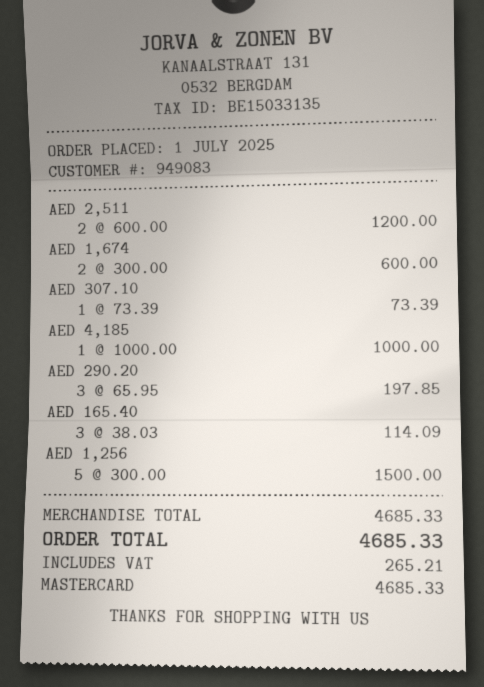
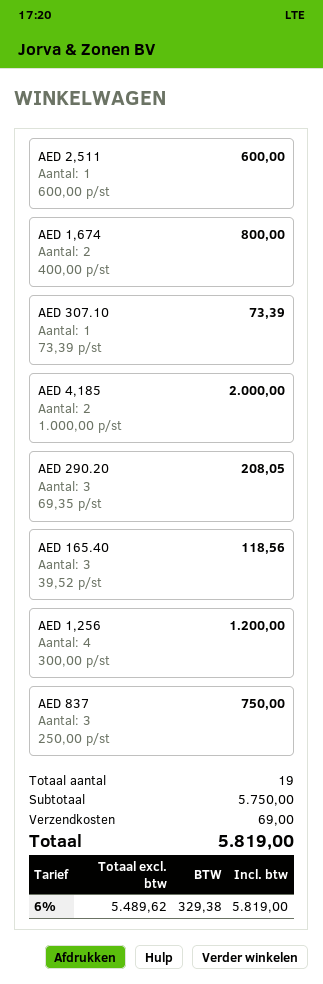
AED 2,511: 2 x 600.00 = 1200.00 -> 1 x 600.00 = 600.00
AED 1,674: 2 x 300.00 = 600.00 -> 2 x 400.00 = 800.00
AED 4,185: 1 x 1000.00 = 1000.00 -> 2 x 1000.00 = 2000.00
AED 290.20: 3 x 65.95 = 197.85 -> 3 x 69.35 = 208.05
AED 165.40: 3 x 38.03 = 114.09 -> 3 x 39.52 = 118.56
AED 1,256: 5 x 300.00 = 1500.00 -> 4 x 300.00 = 1200.00
AED 837: none -> 3 x 250.00 = 750.00
subtotal: 4685.33 -> 5750.00
shipping: none -> 69.00
tax: 265.21 -> 329.38
total: 4685.33 -> 5819.00

